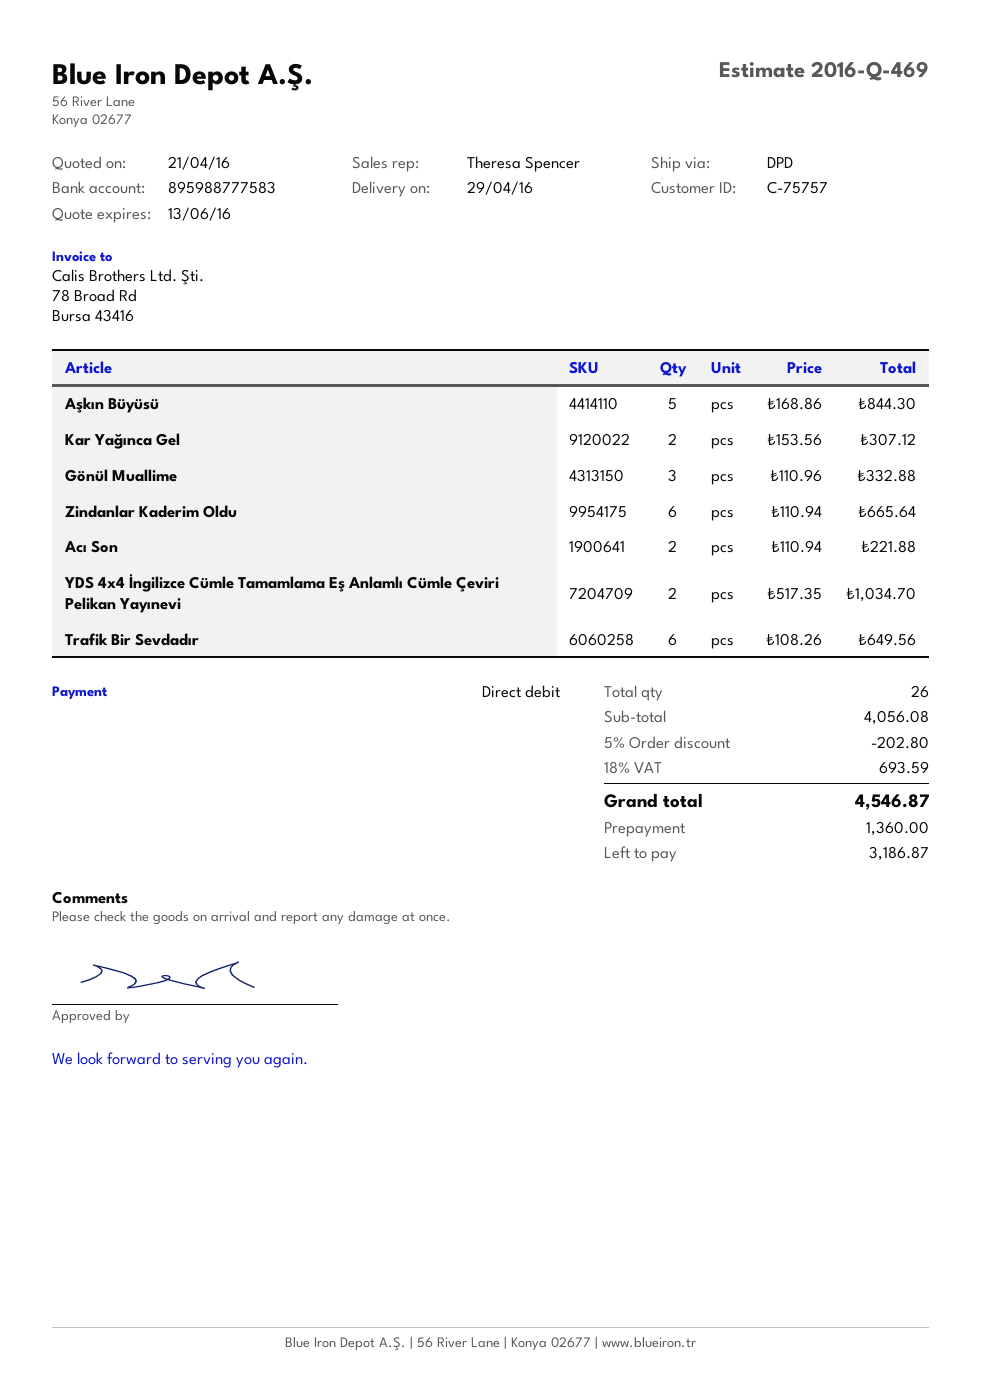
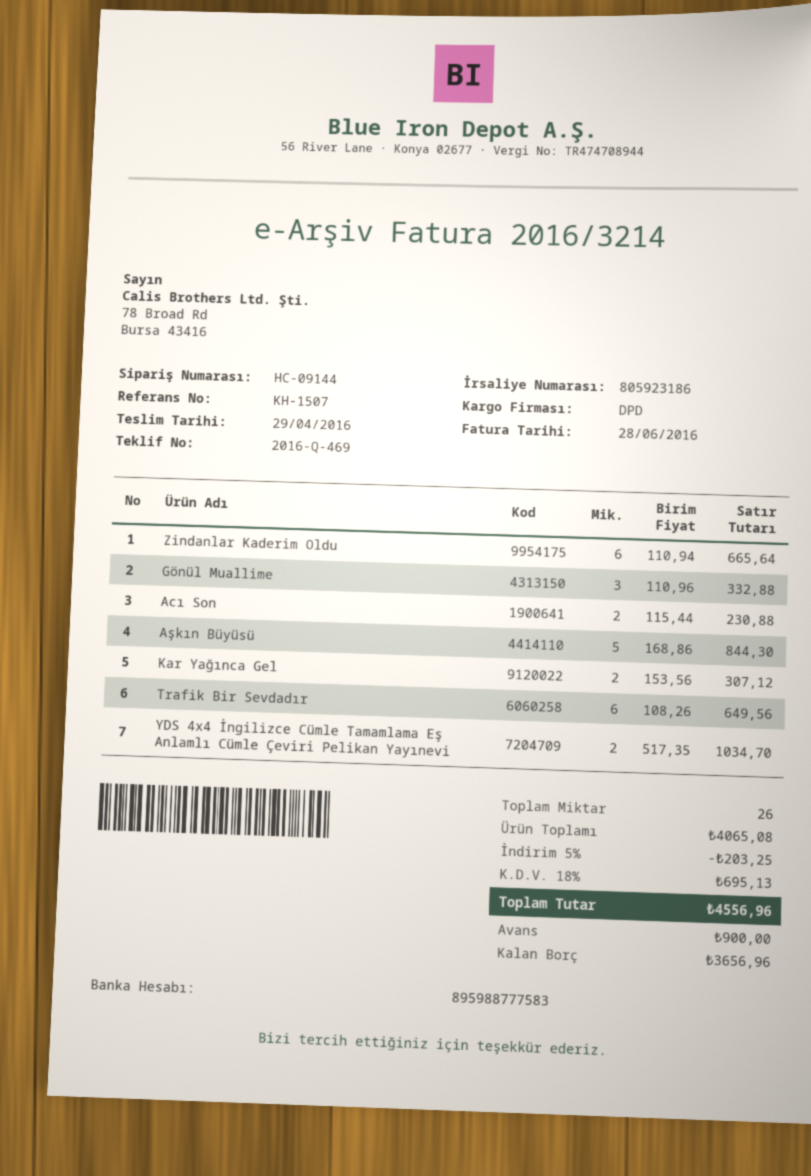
Acı Son: 2 x 110.94 = 221.88 -> 2 x 115.44 = 230.88
subtotal: 4056.08 -> 4065.08
discount: 5% = 202.80 -> 5% = 203.25
tax: 18% = 693.59 -> 18% = 695.13
total: 4546.87 -> 4556.96
deposit: 1360.00 -> 900.00
balance: 3186.87 -> 3656.96

